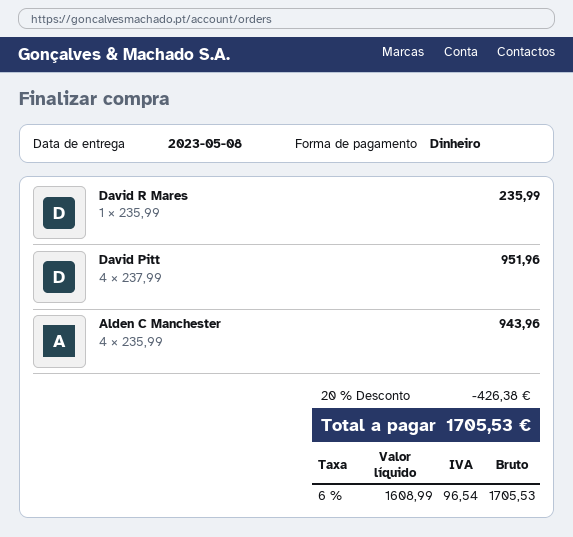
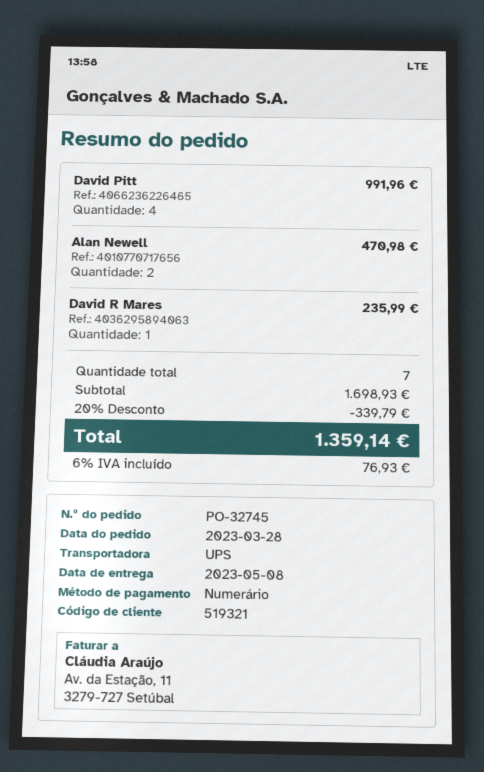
David Pitt: 4 for 951.96 -> 4 for 991.96
Alden C Manchester: 4 for 943.96 -> none
Alan Newell: none -> 2 for 470.98
discount: 20% = 426.38 -> 20% = 339.79
tax: 6% = 96.54 -> 6% = 76.93
total: 1705.53 -> 1359.14

